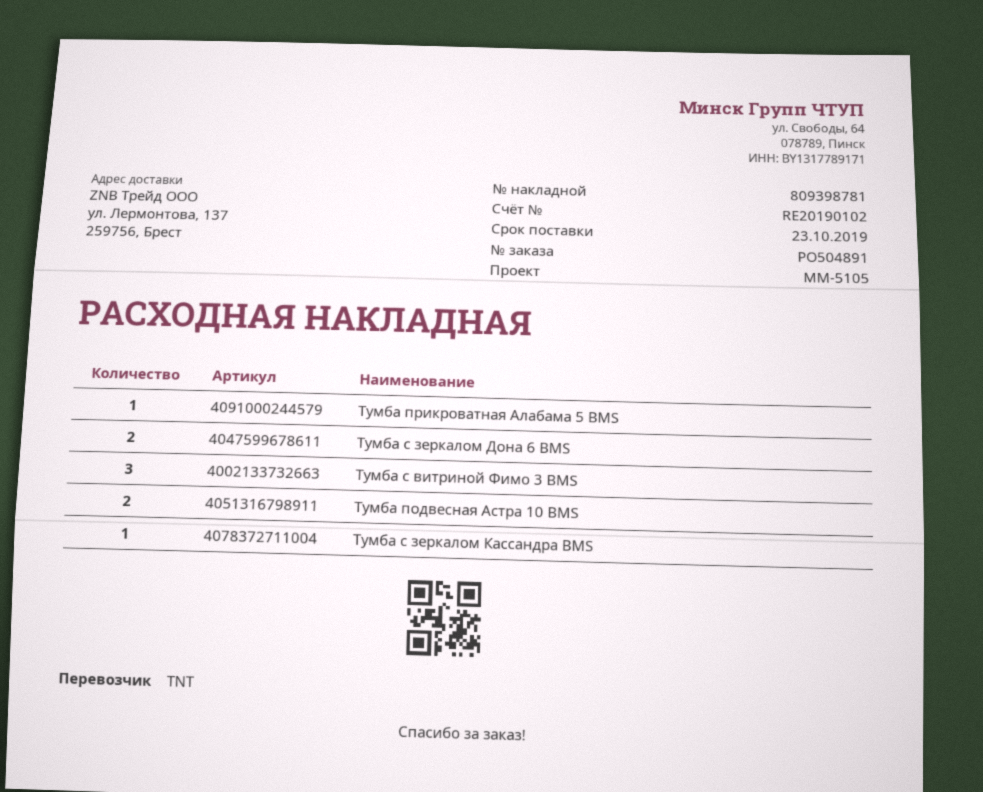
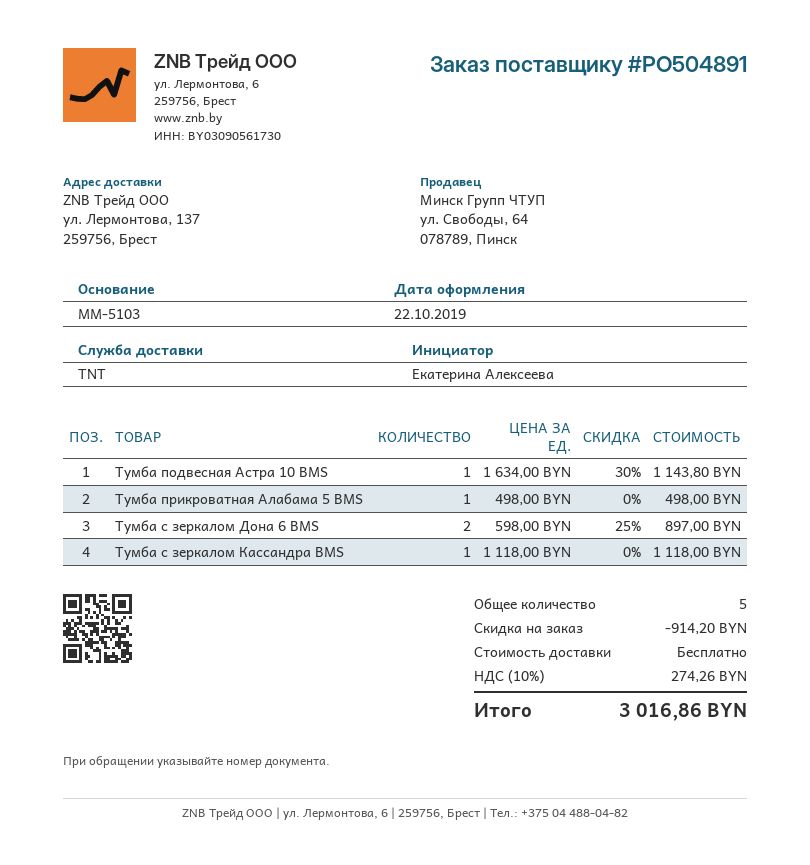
reference: MM-5105 -> MM-5103
Тумба с витриной Фимо 3 BMS: 3 -> none
Тумба подвесная Астра 10 BMS: 2 -> 1

